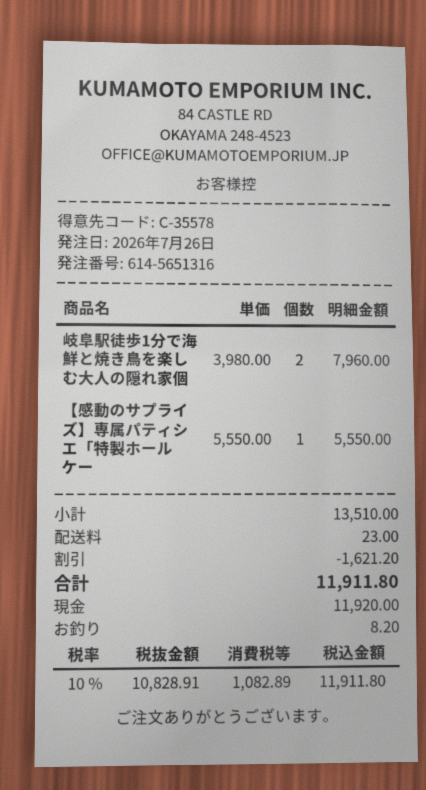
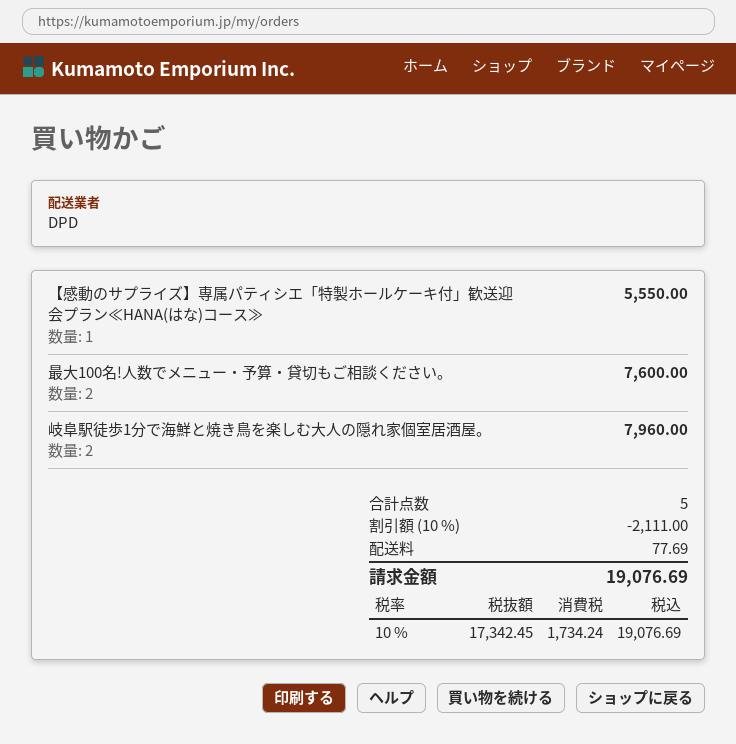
最大100名!人数でメニュー・予算・貸切もご相談ください。: none -> 2 for 7600.00
discount: 1621.20 -> 2111.00
shipping: 23.00 -> 77.69
net: 10828.91 -> 17342.45
tax: 10% = 1082.89 -> 10% = 1734.24
total: 11911.80 -> 19076.69

